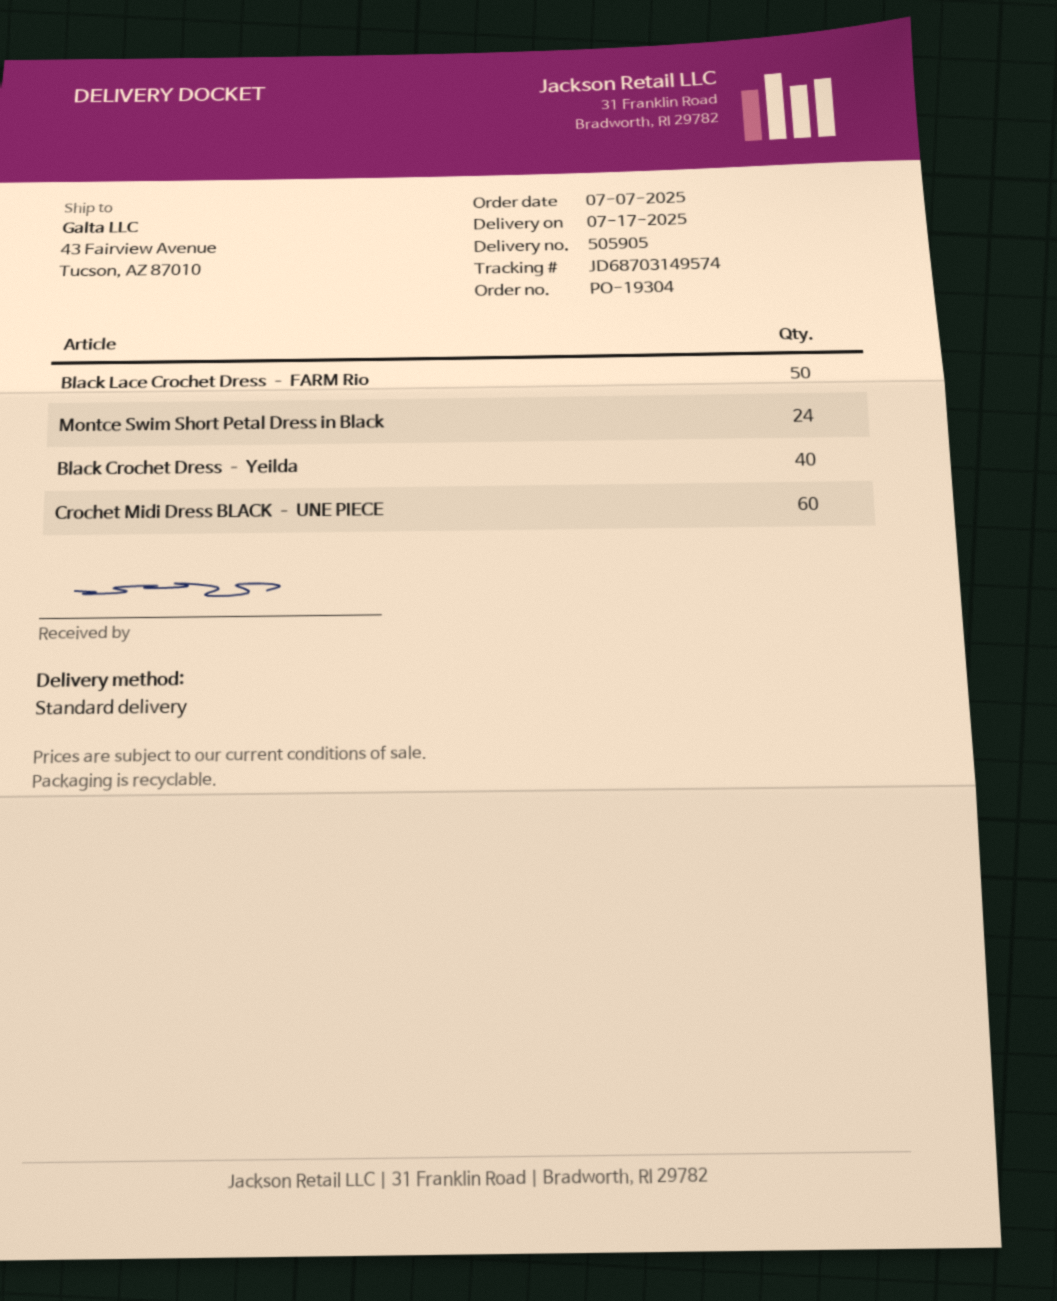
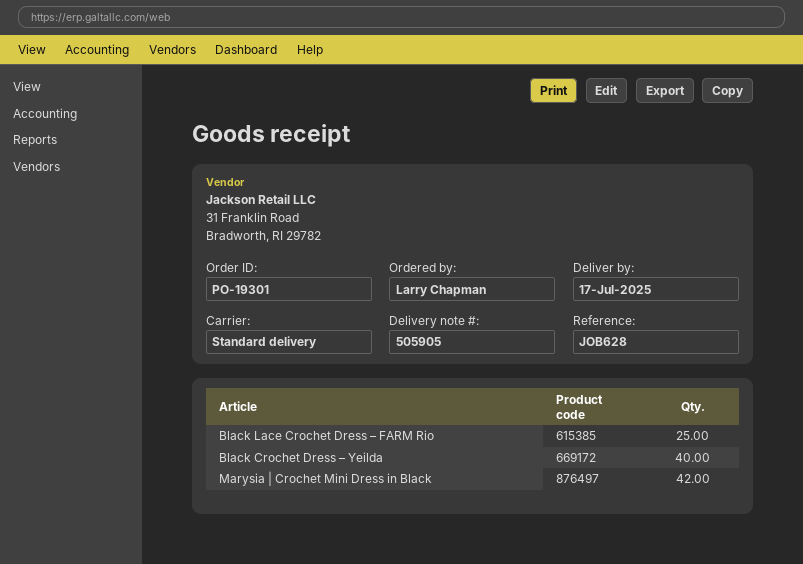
order number: PO-19304 -> PO-19301
Black Lace Crochet Dress – FARM Rio: 50 -> 25
Montce Swim Short Petal Dress in Black: 24 -> none
Crochet Midi Dress BLACK – UNE PIECE: 60 -> none
Marysia | Crochet Mini Dress in Black: none -> 42

